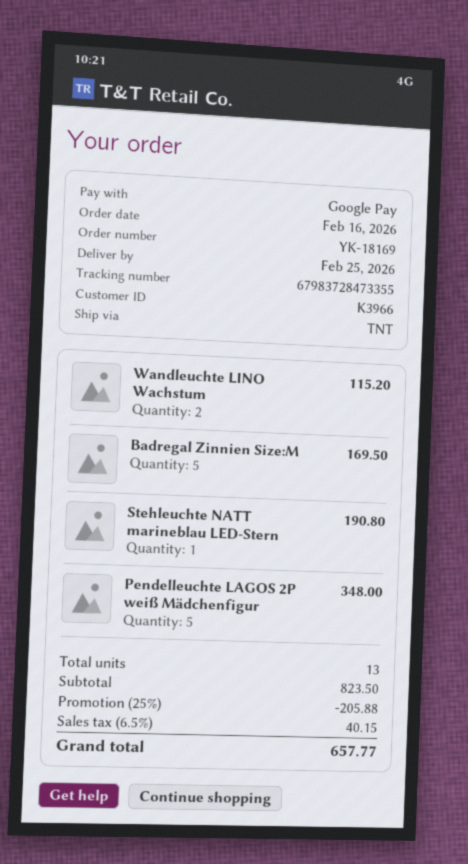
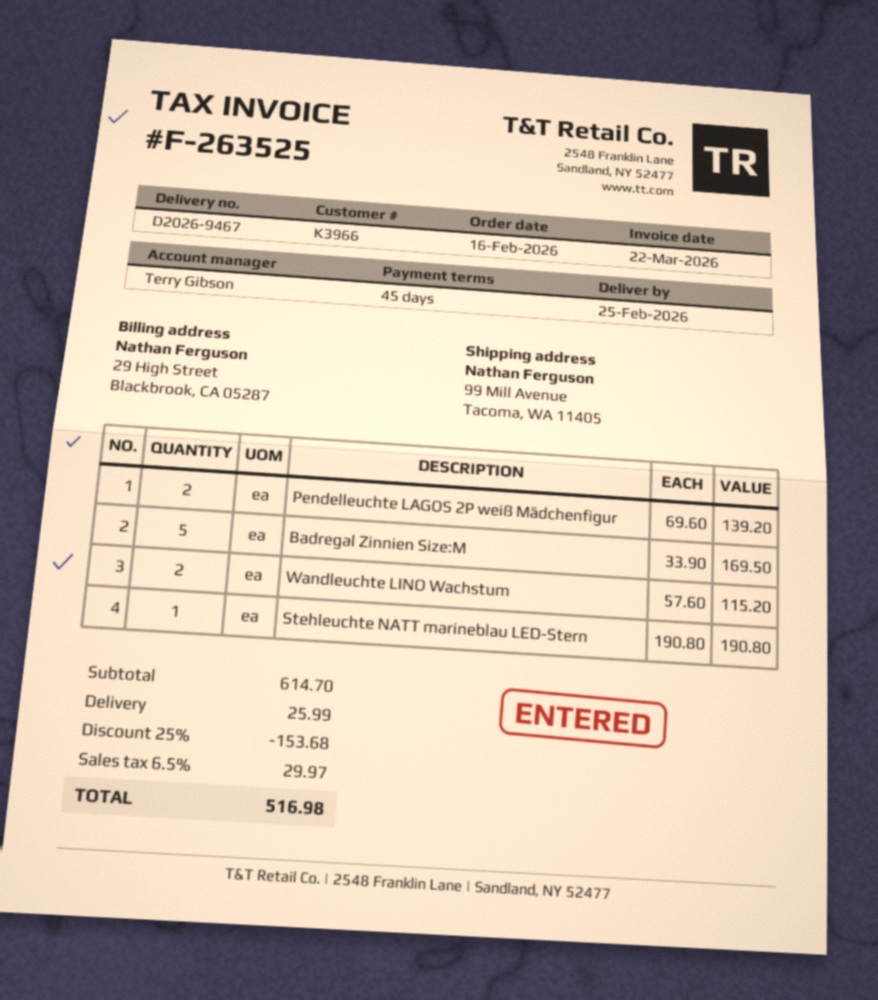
Pendelleuchte LAGOS 2P weiß Mädchenfigur: 5 for 348.00 -> 2 for 139.20
subtotal: 823.50 -> 614.70
discount: 25% = 205.88 -> 25% = 153.68
shipping: none -> 25.99
tax: 6.5% = 40.15 -> 6.5% = 29.97
total: 657.77 -> 516.98

